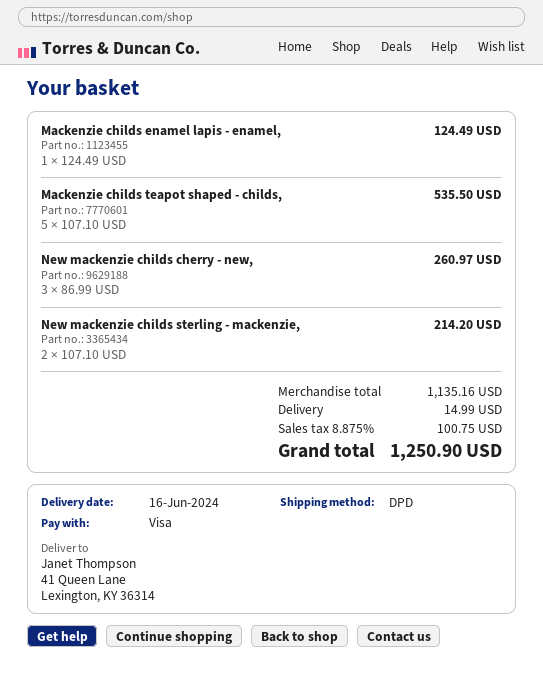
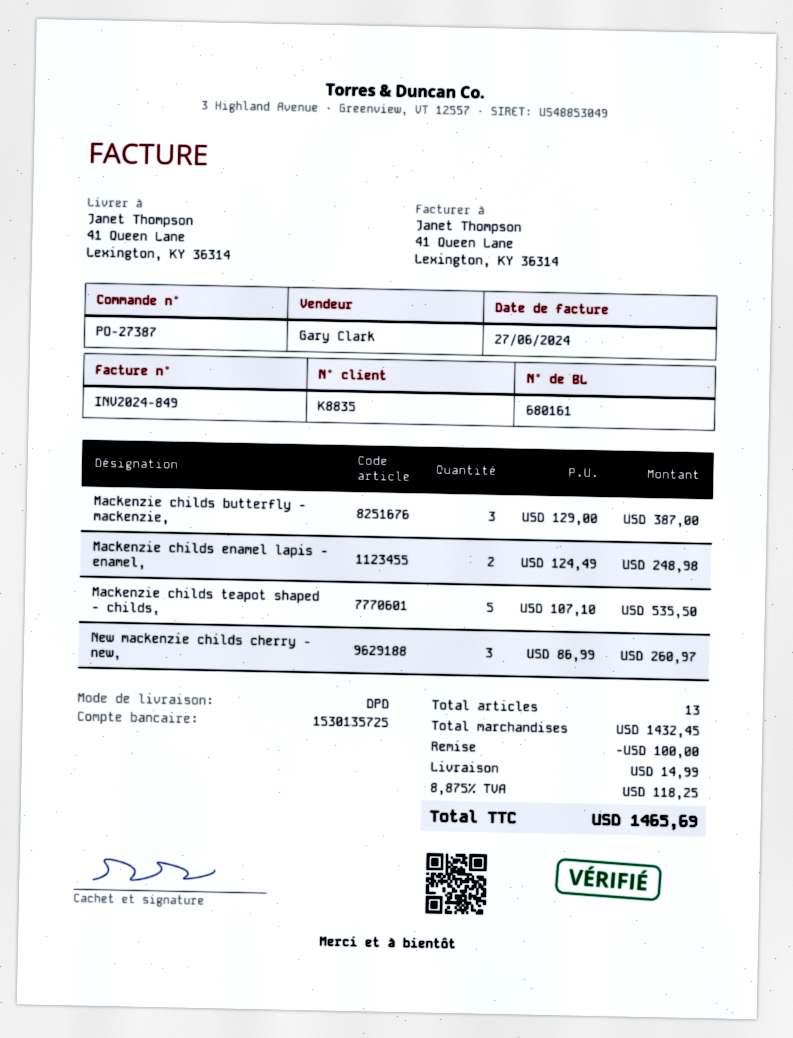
Mackenzie childs enamel lapis - enamel,: 1 x 124.49 = 124.49 -> 2 x 124.49 = 248.98
New mackenzie childs sterling - mackenzie,: 2 x 107.10 = 214.20 -> none
Mackenzie childs butterfly - mackenzie,: none -> 3 x 129.00 = 387.00
subtotal: 1135.16 -> 1432.45
discount: none -> 100.00
tax: 8.875% = 100.75 -> 8.875% = 118.25
total: 1250.90 -> 1465.69

